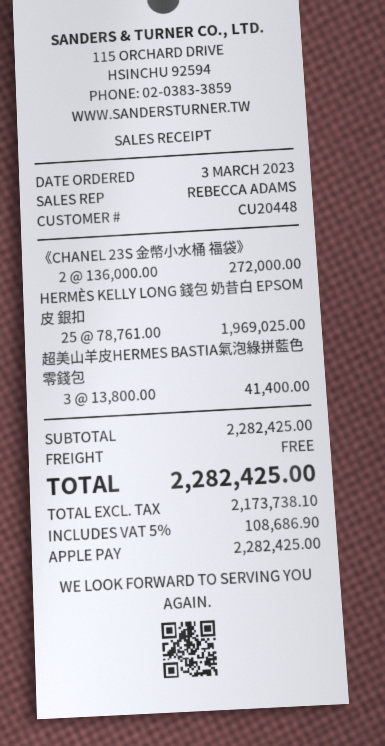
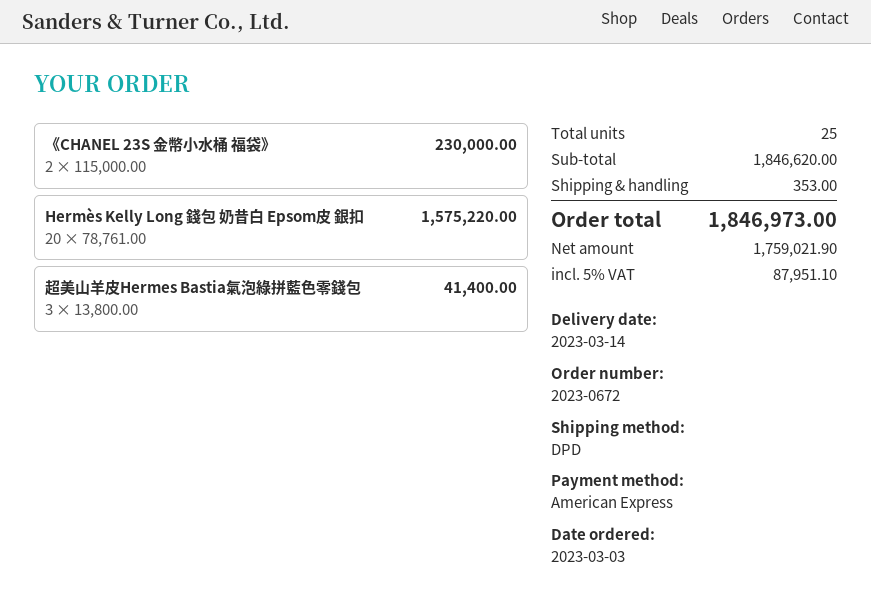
payment method: Apple Pay -> American Express
《CHANEL 23S 金幣小水桶 福袋》: 2 x 136000.00 = 272000.00 -> 2 x 115000.00 = 230000.00
HERMÈS KELLY LONG 錢包 奶昔白 EPSOM皮 銀扣: 25 x 78761.00 = 1969025.00 -> 20 x 78761.00 = 1575220.00
subtotal: 2282425.00 -> 1846620.00
shipping: 0.00 -> 353.00
net: 2173738.10 -> 1759021.90
tax: 5% = 108686.90 -> 5% = 87951.10
total: 2282425.00 -> 1846973.00

